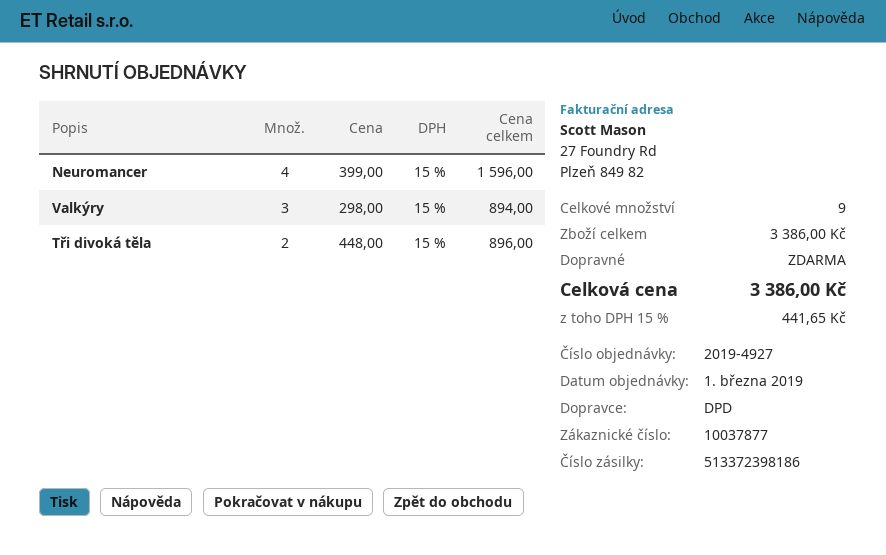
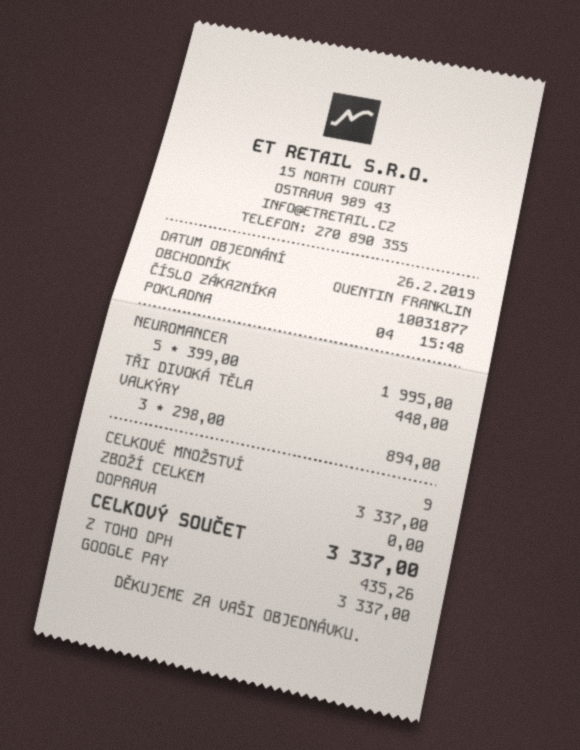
order date: 2019-03-01 -> 2019-02-26
customer number: 10037877 -> 10031877
Neuromancer: 4 x 399.00 = 1596.00 -> 5 x 399.00 = 1995.00
Tři divoká těla: 2 x 448.00 = 896.00 -> 1 x 448.00 = 448.00
subtotal: 3386.00 -> 3337.00
tax: 441.65 -> 435.26
total: 3386.00 -> 3337.00

